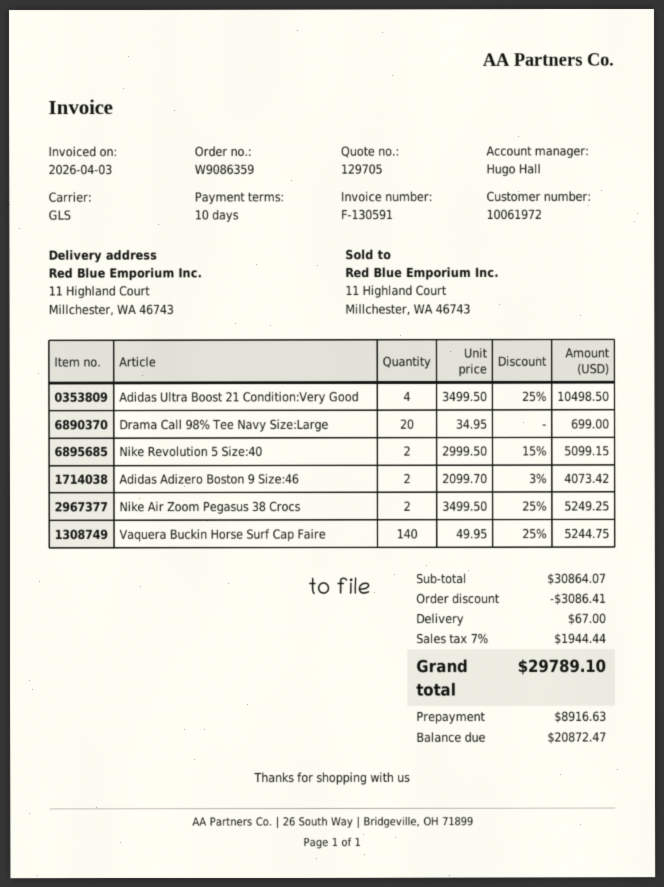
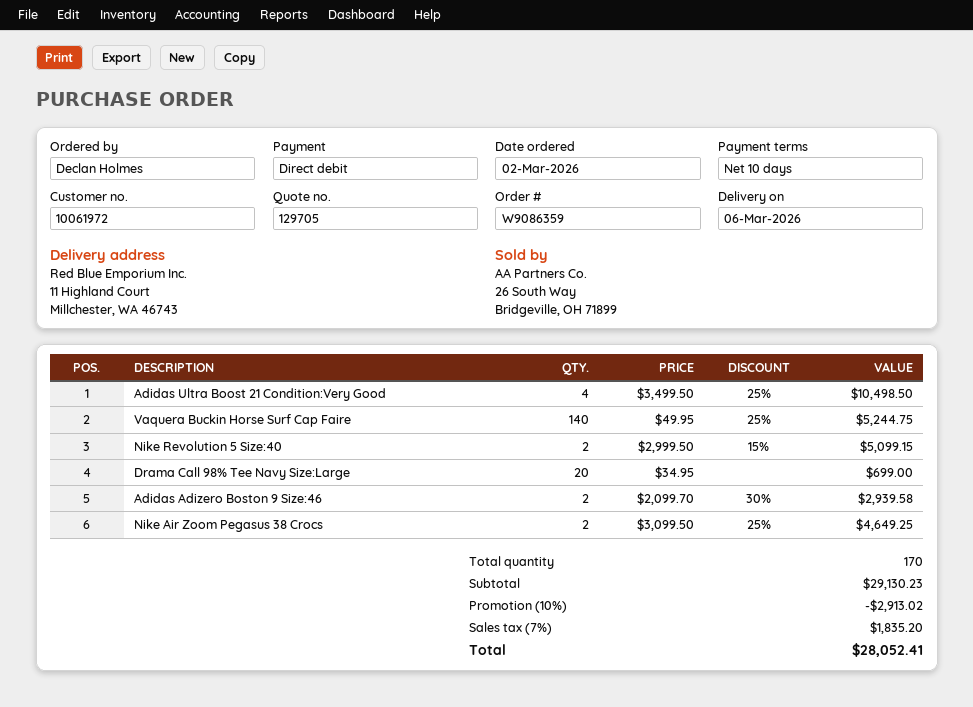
Adidas Adizero Boston 9 Size:46: 2 x 2099.70 - 3% = 4073.42 -> 2 x 2099.70 - 30% = 2939.58
Nike Air Zoom Pegasus 38 Crocs: 2 x 3499.50 - 25% = 5249.25 -> 2 x 3099.50 - 25% = 4649.25
subtotal: 30864.07 -> 29130.23
discount: 3086.41 -> 2913.02
shipping: 67.00 -> none
tax: 7% = 1944.44 -> 7% = 1835.20
total: 29789.10 -> 28052.41

